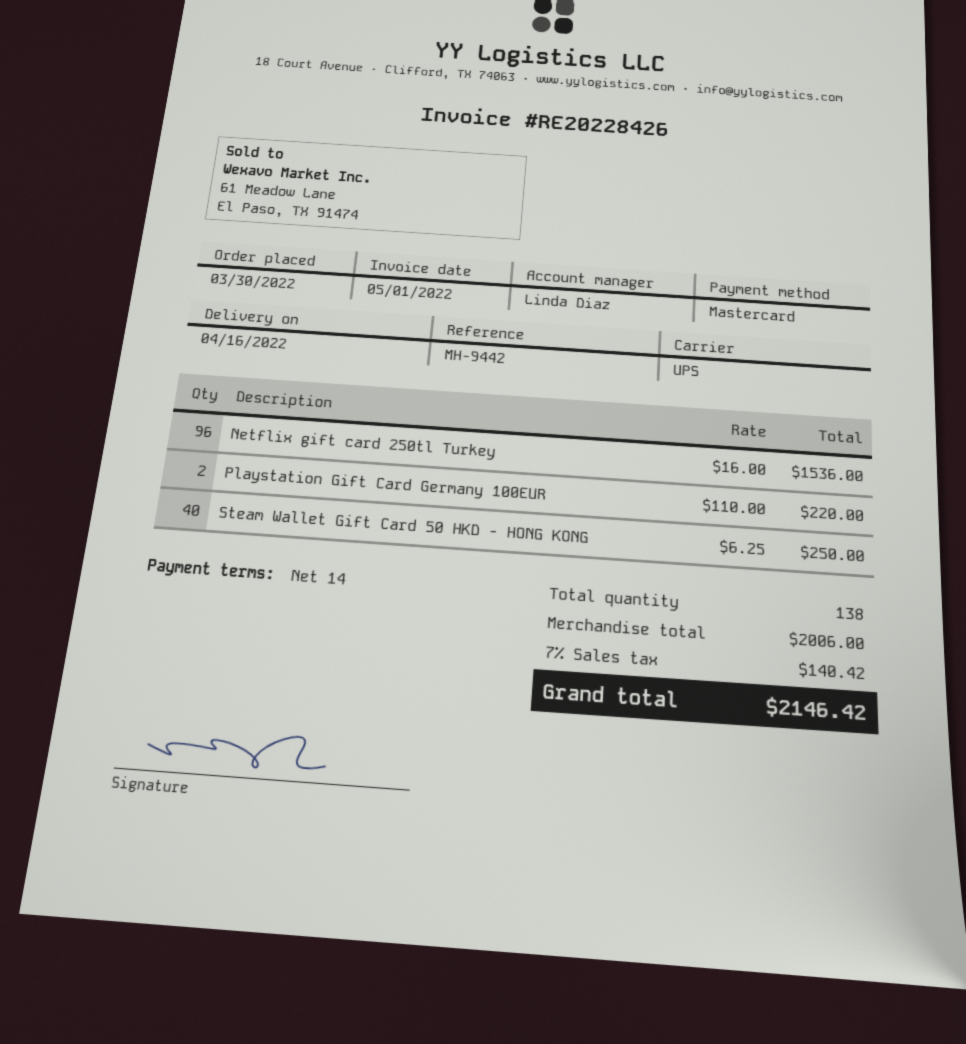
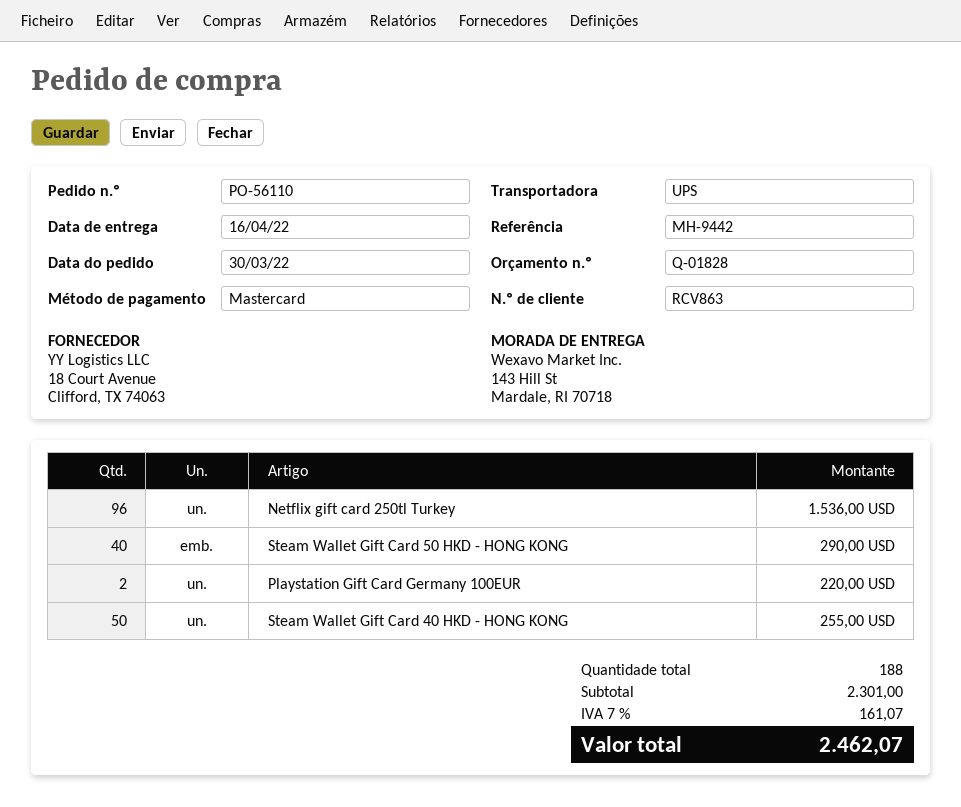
Steam Wallet Gift Card 50 HKD - HONG KONG: 40 for 250.00 -> 40 for 290.00
Steam Wallet Gift Card 40 HKD - HONG KONG: none -> 50 for 255.00
total quantity: 138 -> 188
subtotal: 2006.00 -> 2301.00
tax: 7% = 140.42 -> 7% = 161.07
total: 2146.42 -> 2462.07

